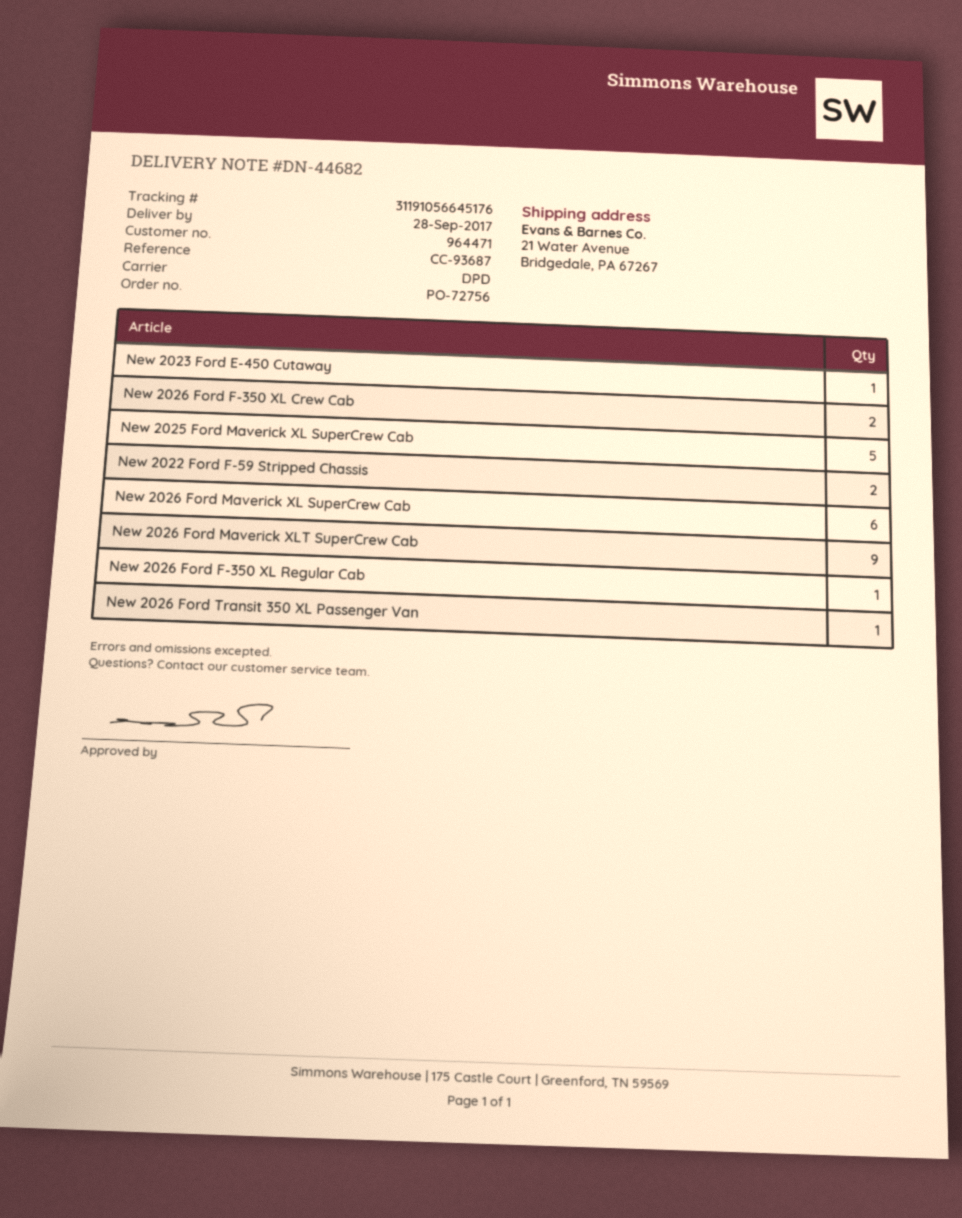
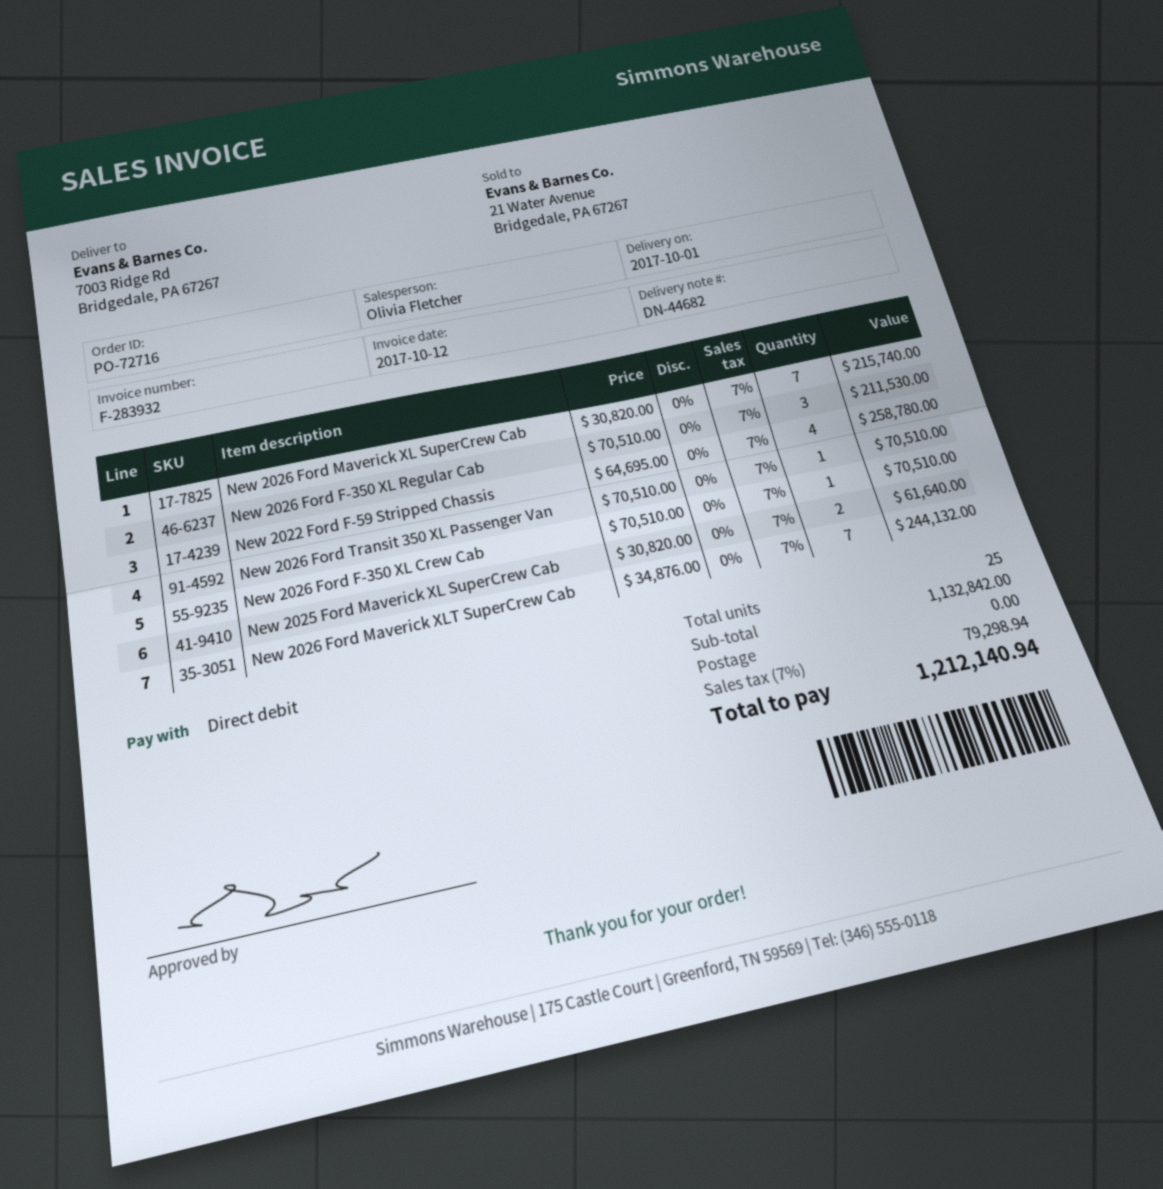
order number: PO-72756 -> PO-72716
delivery date: 2017-09-28 -> 2017-10-01
ship to: 21 Water Avenue, Bridgedale, PA 67267 -> 7003 Ridge Rd, Bridgedale, PA 67267
New 2023 Ford E-450 Cutaway: 1 -> none
New 2026 Ford F-350 XL Crew Cab: 2 -> 1
New 2025 Ford Maverick XL SuperCrew Cab: 5 -> 2
New 2022 Ford F-59 Stripped Chassis: 2 -> 4
New 2026 Ford Maverick XL SuperCrew Cab: 6 -> 7
New 2026 Ford Maverick XLT SuperCrew Cab: 9 -> 7
New 2026 Ford F-350 XL Regular Cab: 1 -> 3

